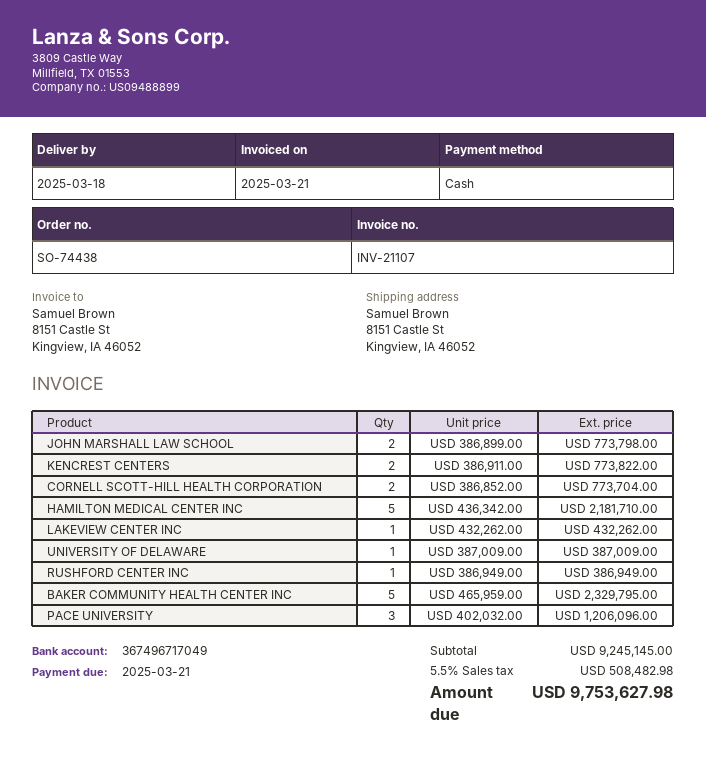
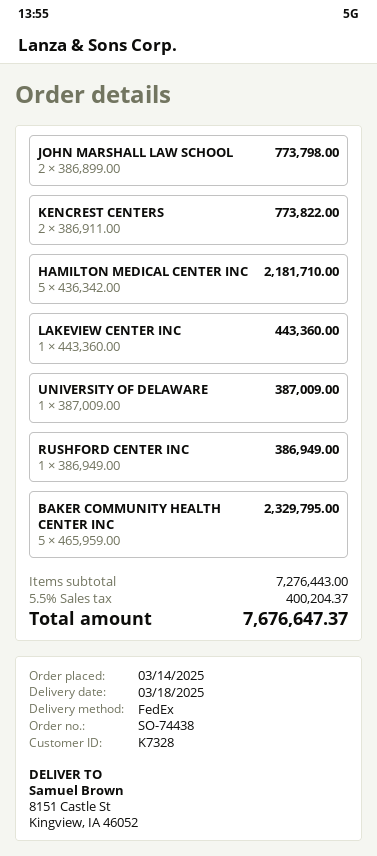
CORNELL SCOTT-HILL HEALTH CORPORATION: 2 x 386852.00 = 773704.00 -> none
LAKEVIEW CENTER INC: 1 x 432262.00 = 432262.00 -> 1 x 443360.00 = 443360.00
PACE UNIVERSITY: 3 x 402032.00 = 1206096.00 -> none
subtotal: 9245145.00 -> 7276443.00
tax: 5.5% = 508482.98 -> 5.5% = 400204.37
total: 9753627.98 -> 7676647.37

